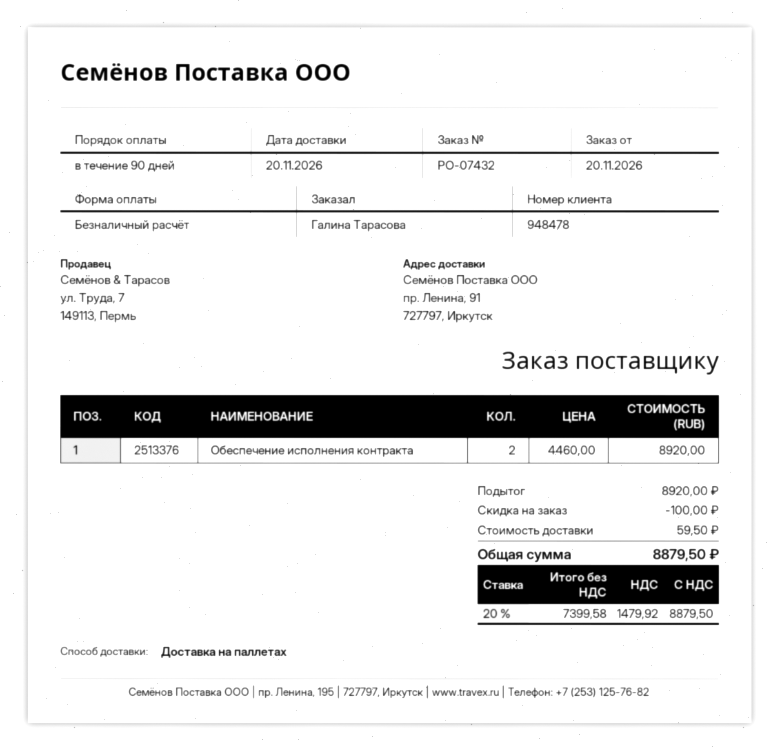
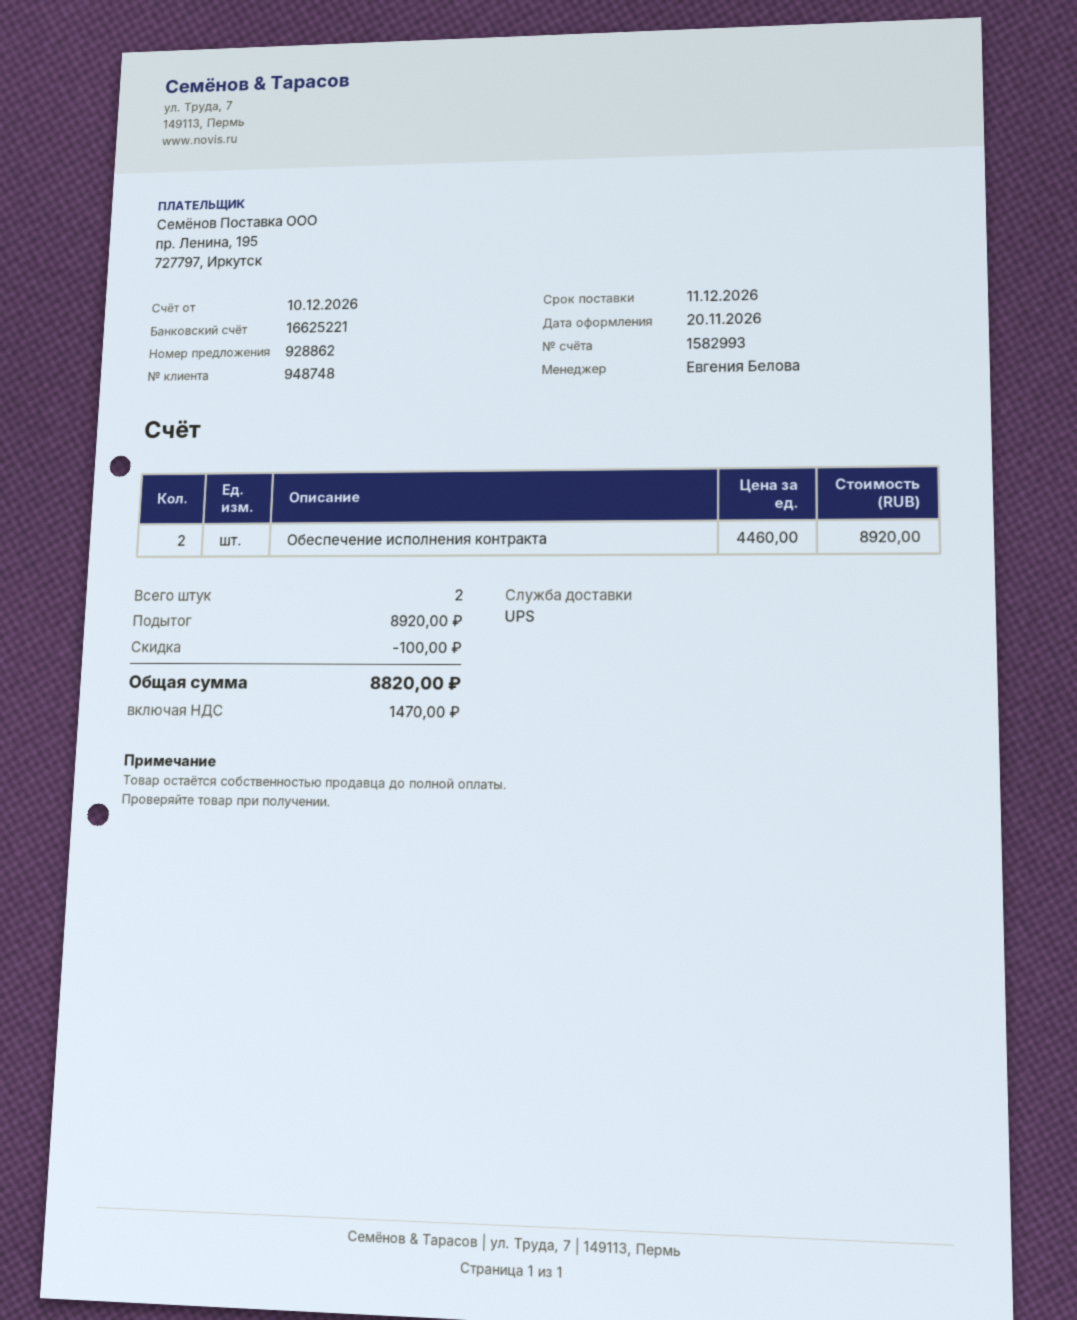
delivery date: 2026-11-20 -> 2026-12-11
customer number: 948478 -> 948748
shipping method: pallet freight -> UPS
shipping: 59.50 -> none
tax: 1479.92 -> 1470.00
total: 8879.50 -> 8820.00

